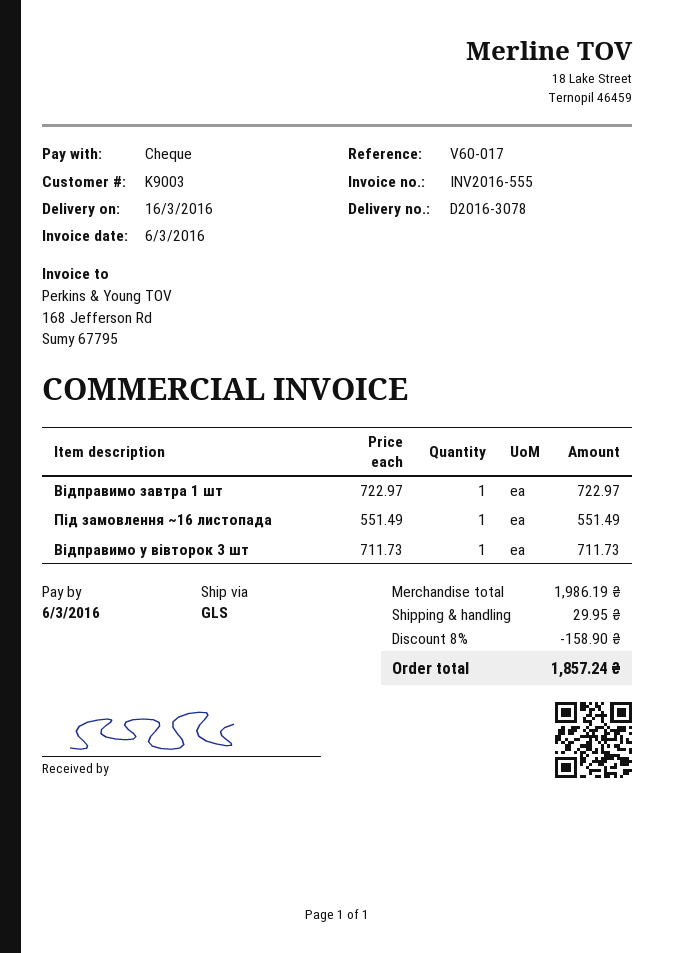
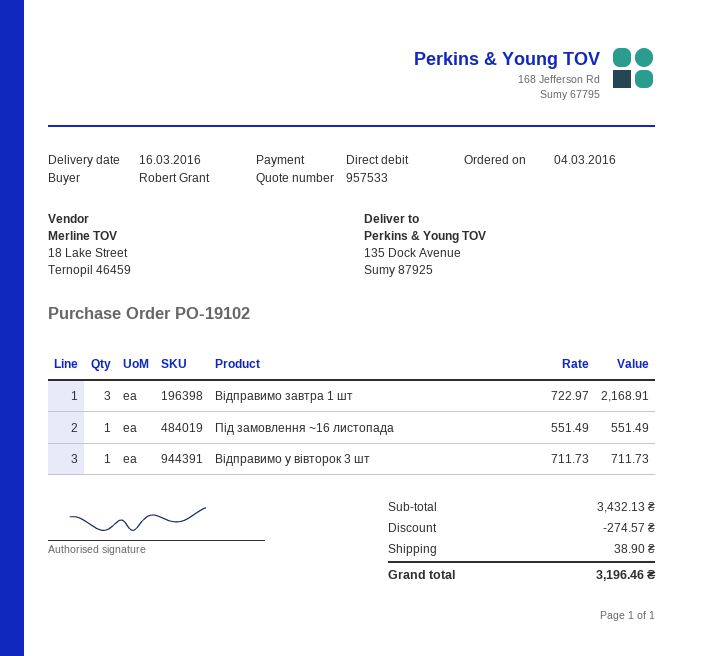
payment method: cheque -> direct debit
Відправимо завтра 1 шт: 1 x 722.97 = 722.97 -> 3 x 722.97 = 2168.91
subtotal: 1986.19 -> 3432.13
discount: 158.90 -> 274.57
shipping: 29.95 -> 38.90
total: 1857.24 -> 3196.46

